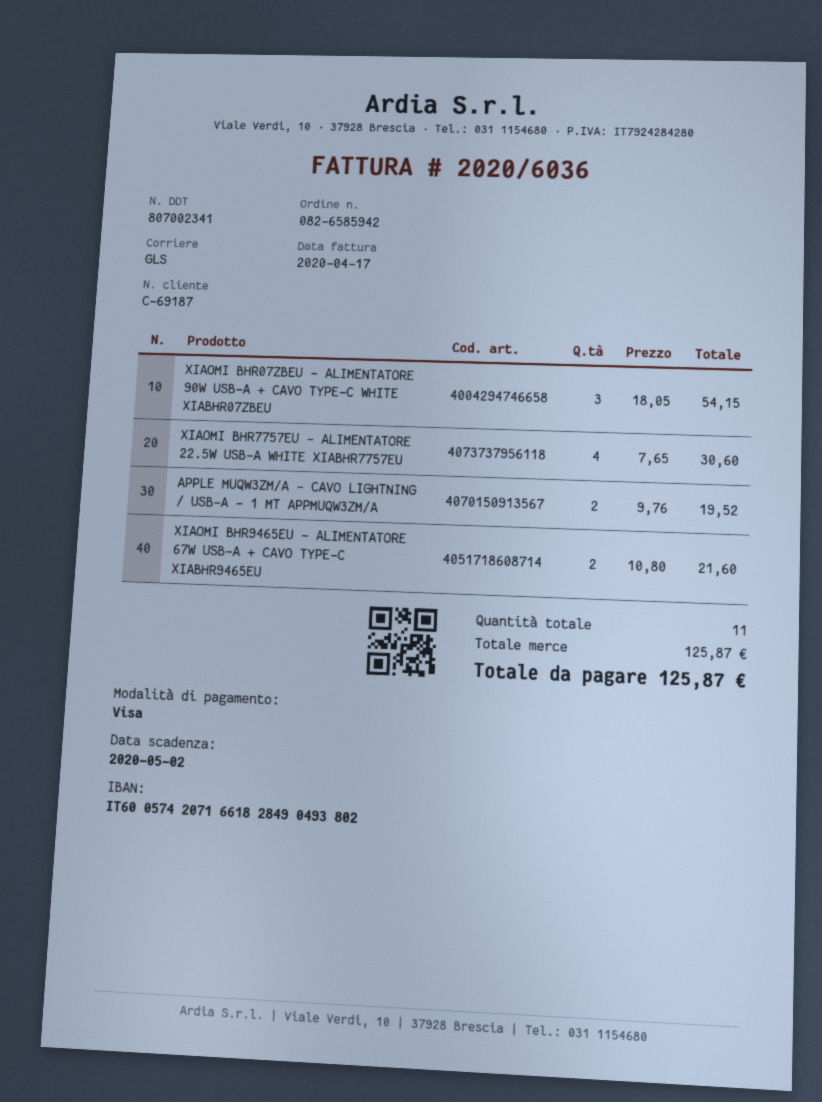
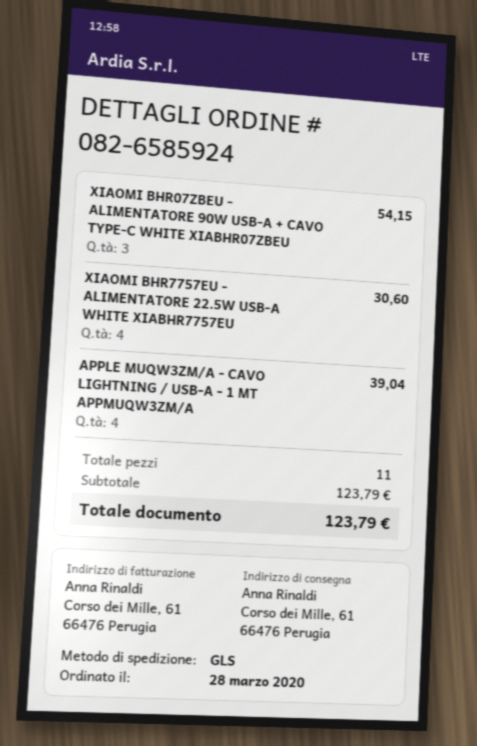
order number: 082-6585942 -> 082-6585924
APPLE MUQW3ZM/A - CAVO LIGHTNING / USB-A - 1 MT APPMUQW3ZM/A: 2 for 19.52 -> 4 for 39.04
XIAOMI BHR9465EU - ALIMENTATORE 67W USB-A + CAVO TYPE-C XIABHR9465EU: 2 for 21.60 -> none
subtotal: 125.87 -> 123.79
total: 125.87 -> 123.79

